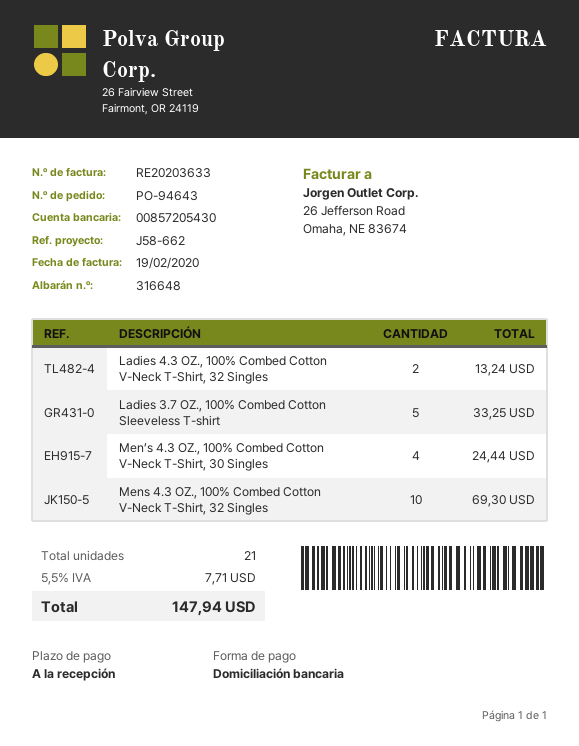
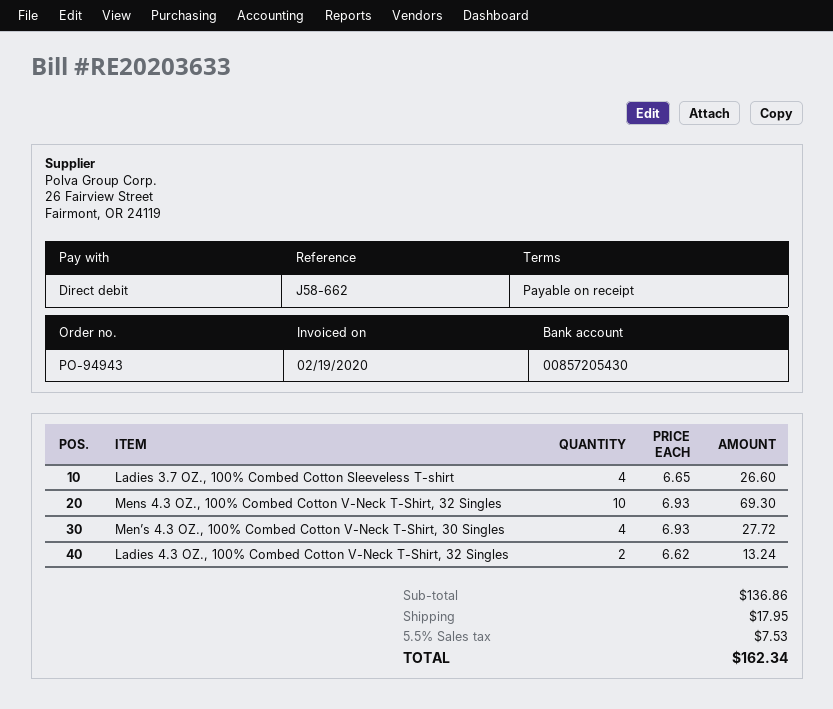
order number: PO-94643 -> PO-94943
Ladies 3.7 OZ., 100% Combed Cotton Sleeveless T-shirt: 5 for 33.25 -> 4 for 26.60
Men’s 4.3 OZ., 100% Combed Cotton V-Neck T-Shirt, 30 Singles: 4 for 24.44 -> 4 for 27.72
shipping: none -> 17.95
tax: 5.5% = 7.71 -> 5.5% = 7.53
total: 147.94 -> 162.34

